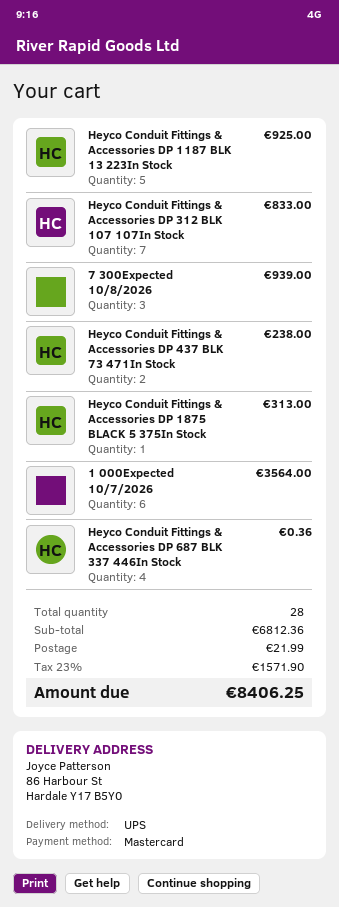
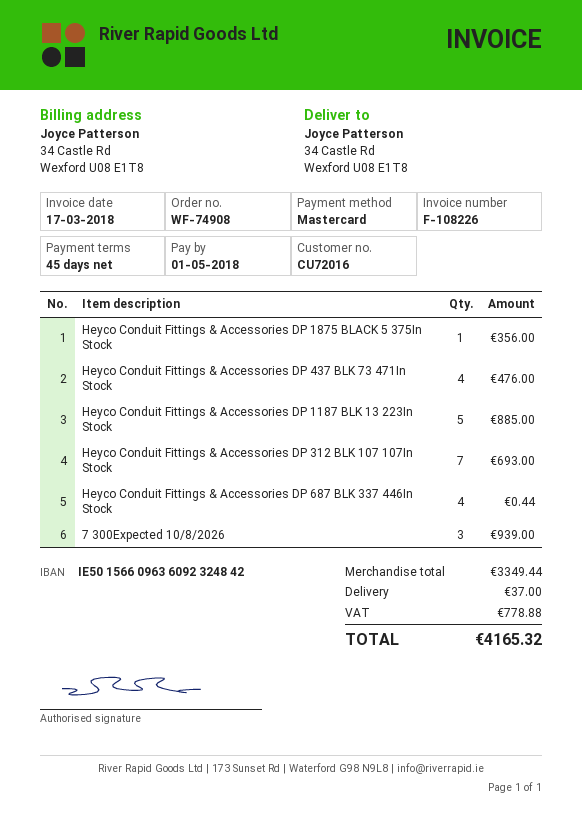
ship to: 86 Harbour St, Hardale Y17 B5Y0 -> 34 Castle Rd, Wexford U08 E1T8
Heyco Conduit Fittings & Accessories DP 1187 BLK 13 223In Stock: 5 for 925.00 -> 5 for 885.00
Heyco Conduit Fittings & Accessories DP 312 BLK 107 107In Stock: 7 for 833.00 -> 7 for 693.00
Heyco Conduit Fittings & Accessories DP 437 BLK 73 471In Stock: 2 for 238.00 -> 4 for 476.00
Heyco Conduit Fittings & Accessories DP 1875 BLACK 5 375In Stock: 1 for 313.00 -> 1 for 356.00
1 000Expected 10/7/2026: 6 for 3564.00 -> none
Heyco Conduit Fittings & Accessories DP 687 BLK 337 446In Stock: 4 for 0.36 -> 4 for 0.44
subtotal: 6812.36 -> 3349.44
shipping: 21.99 -> 37.00
tax: 1571.90 -> 778.88
total: 8406.25 -> 4165.32

